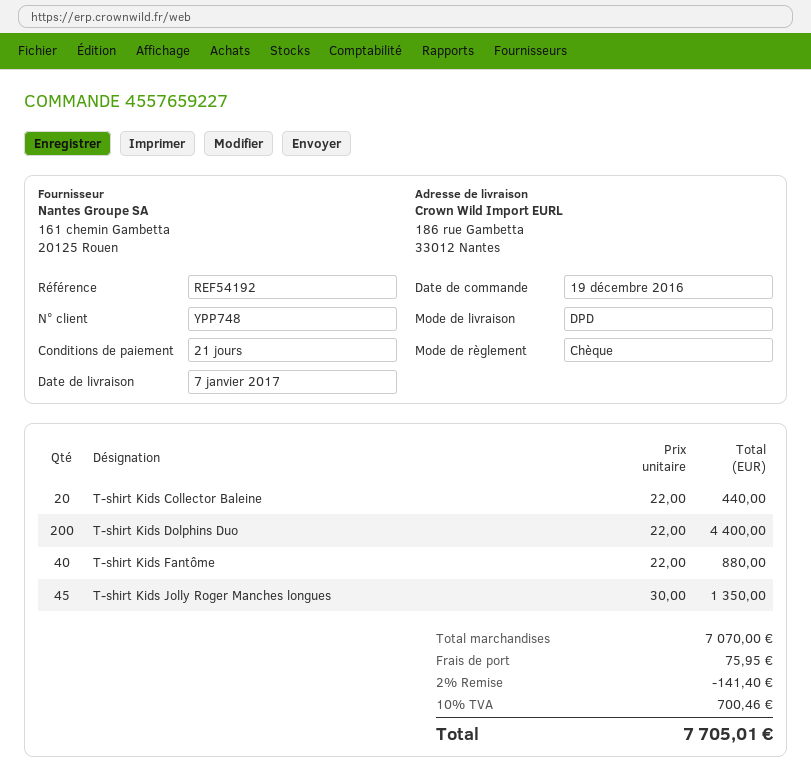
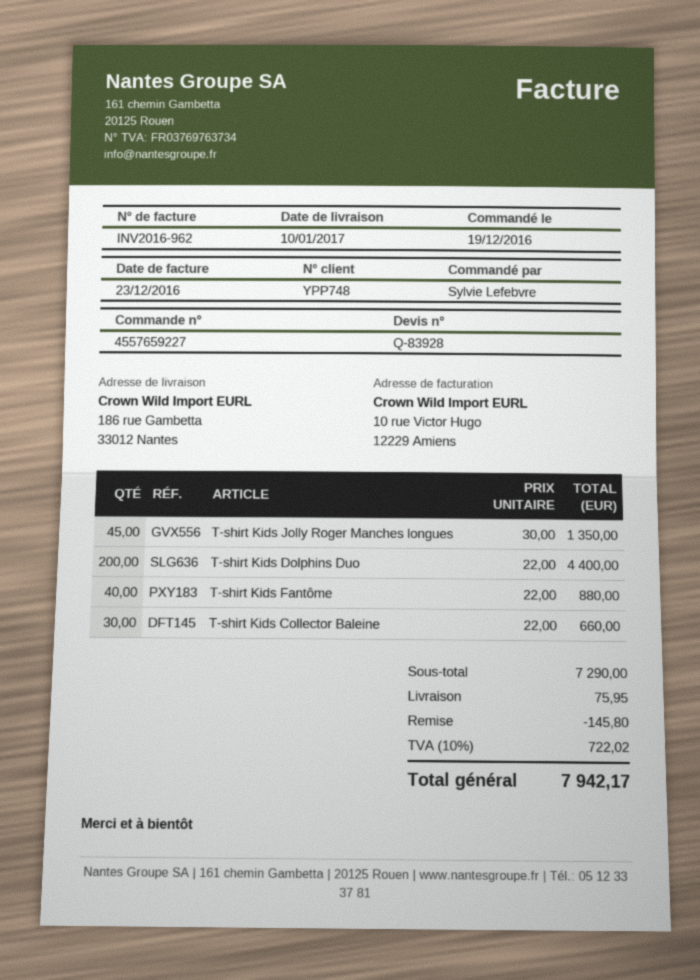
delivery date: 2017-01-07 -> 2017-01-10
T-shirt Kids Collector Baleine: 20 x 22.00 = 440.00 -> 30 x 22.00 = 660.00
subtotal: 7070.00 -> 7290.00
discount: 141.40 -> 145.80
tax: 10% = 700.46 -> 10% = 722.02
total: 7705.01 -> 7942.17

